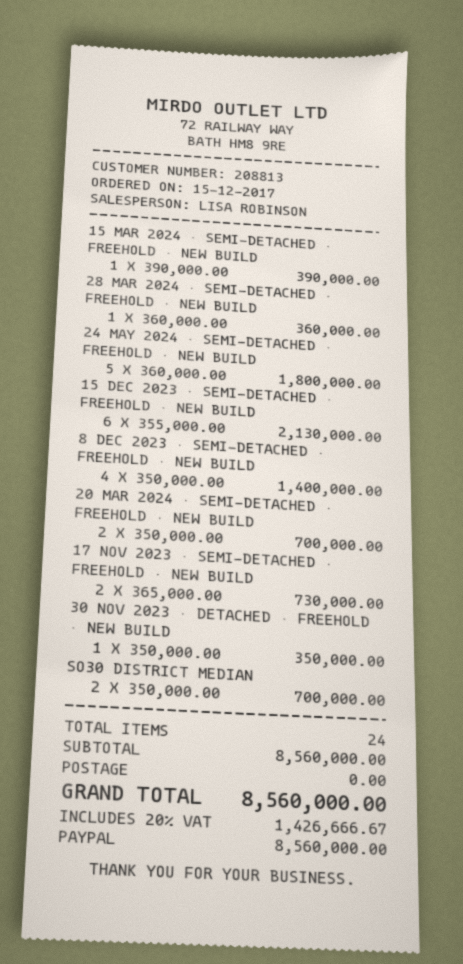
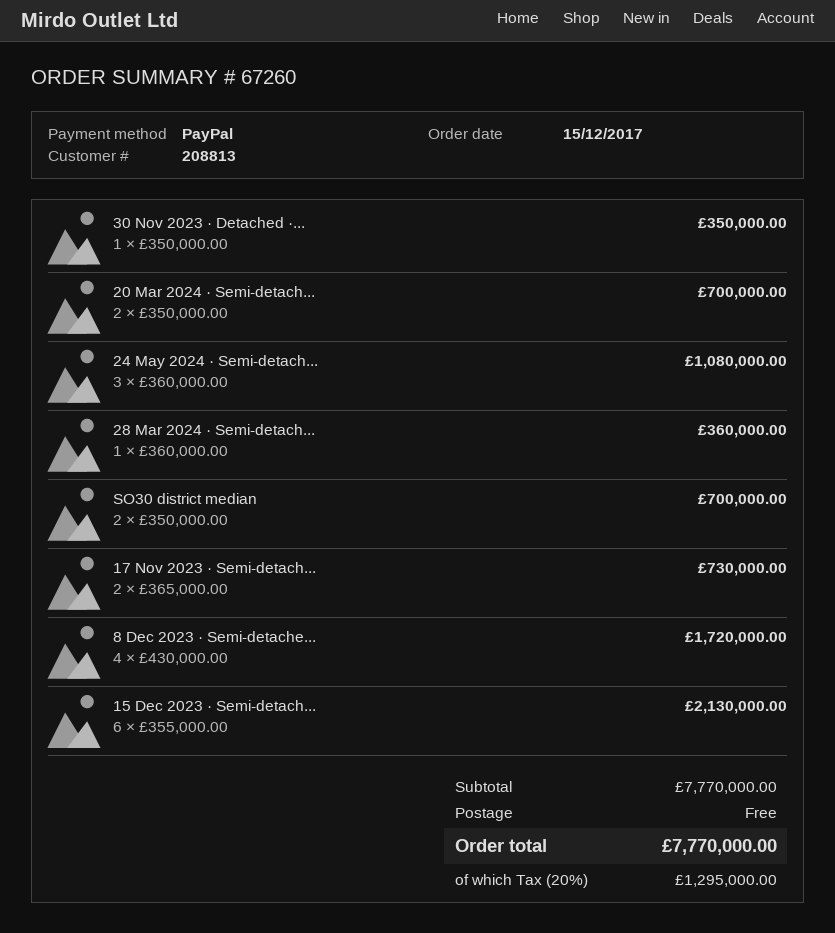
15 MAR 2024 · SEMI-DETACHED · FREEHOLD · NEW BUILD: 1 x 390000.00 = 390000.00 -> none
24 MAY 2024 · SEMI-DETACHED · FREEHOLD · NEW BUILD: 5 x 360000.00 = 1800000.00 -> 3 x 360000.00 = 1080000.00
8 DEC 2023 · SEMI-DETACHED · FREEHOLD · NEW BUILD: 4 x 350000.00 = 1400000.00 -> 4 x 430000.00 = 1720000.00
subtotal: 8560000.00 -> 7770000.00
tax: 20% = 1426666.67 -> 20% = 1295000.00
total: 8560000.00 -> 7770000.00

